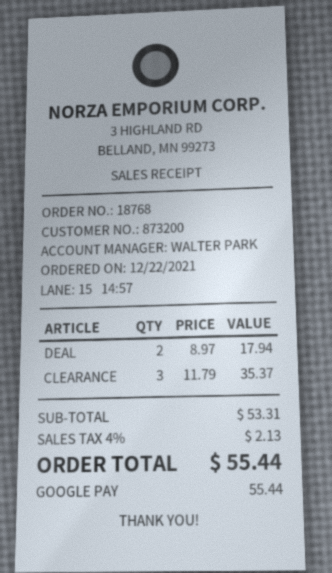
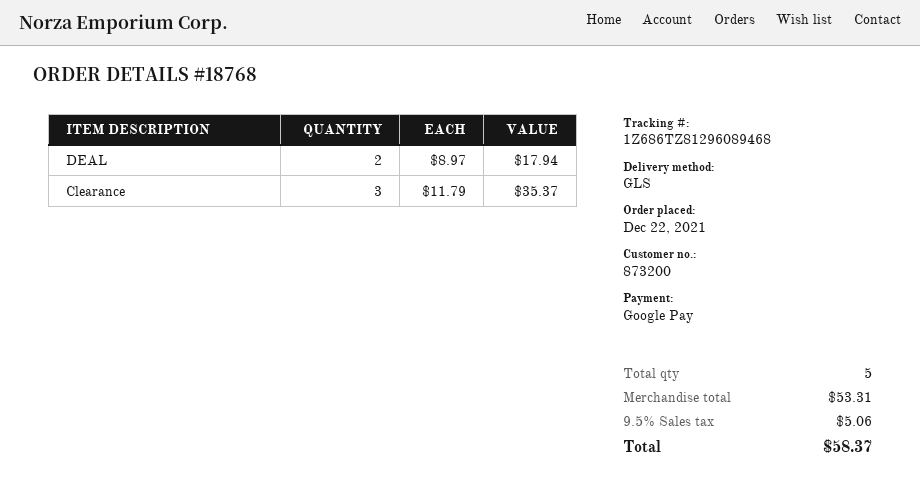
tax: 4% = 2.13 -> 9.5% = 5.06
total: 55.44 -> 58.37

